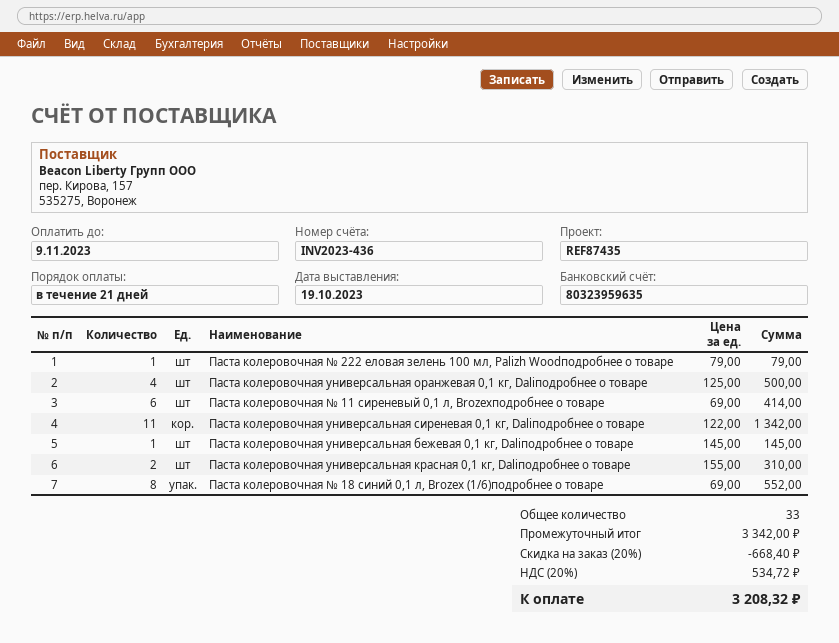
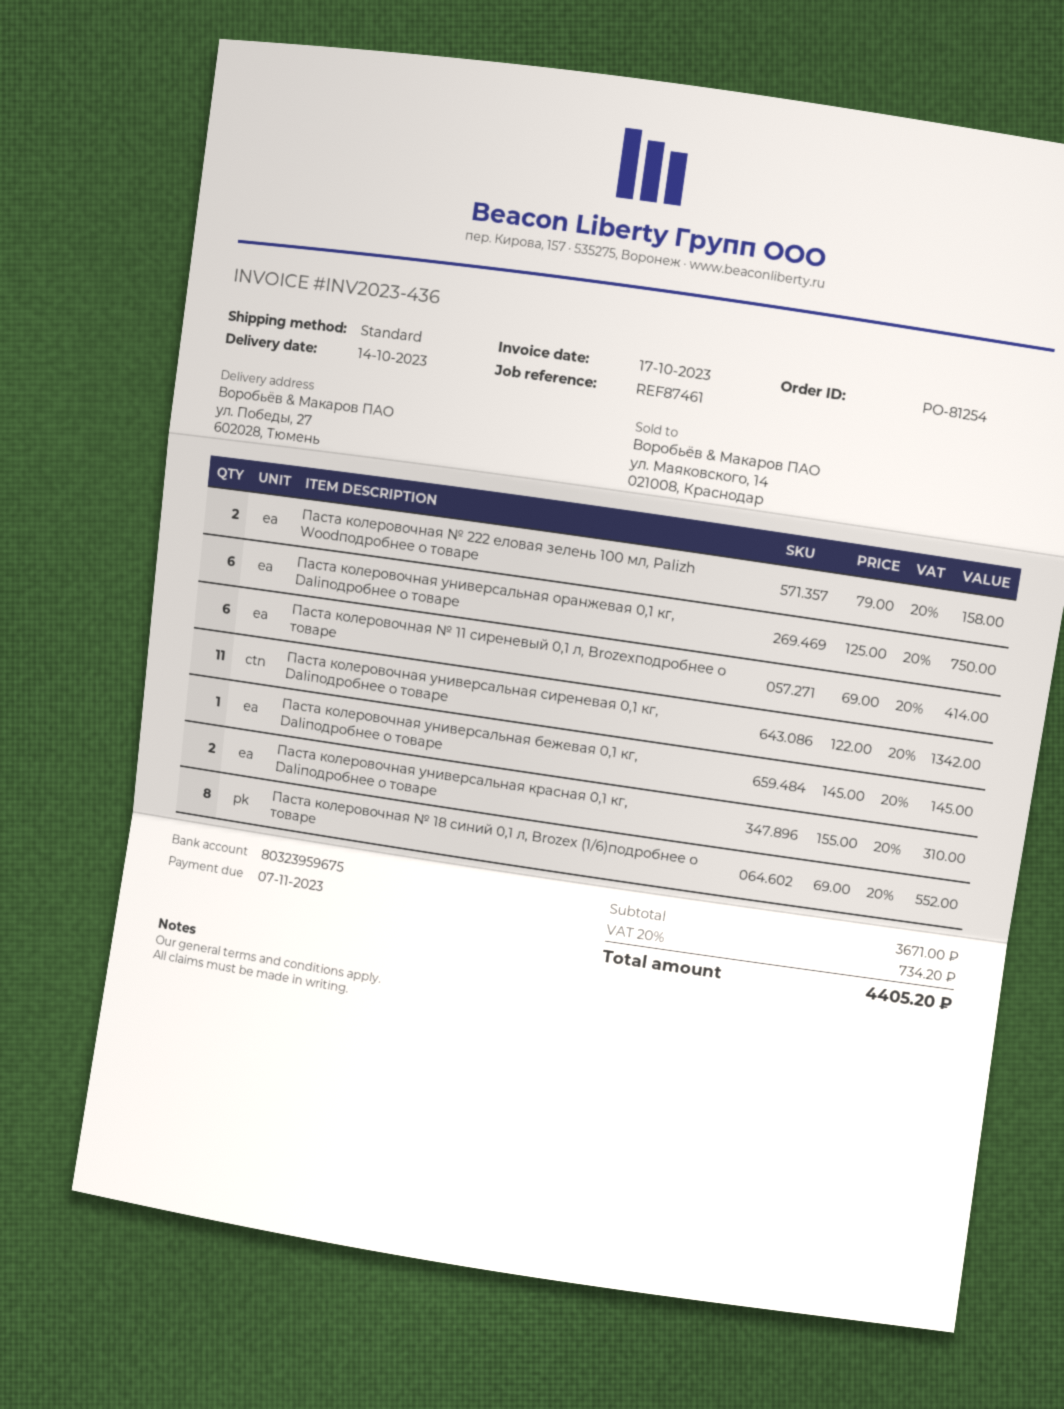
invoice date: 2023-10-19 -> 2023-10-17
due date: 2023-11-09 -> 2023-11-07
reference: REF87435 -> REF87461
bank account: 80323959635 -> 80323959675
Паста колеровочная № 222 еловая зелень 100 мл, Palizh Woodподробнее о товаре: 1 x 79.00 = 79.00 -> 2 x 79.00 = 158.00
Паста колеровочная универсальная оранжевая 0,1 кг, Daliподробнее о товаре: 4 x 125.00 = 500.00 -> 6 x 125.00 = 750.00
subtotal: 3342.00 -> 3671.00
discount: 20% = 668.40 -> none
tax: 20% = 534.72 -> 20% = 734.20
total: 3208.32 -> 4405.20

